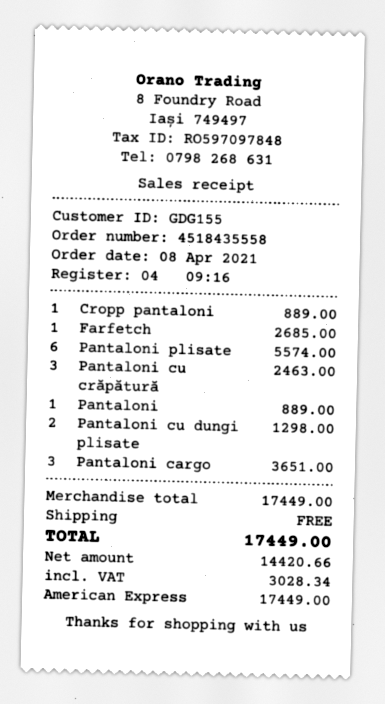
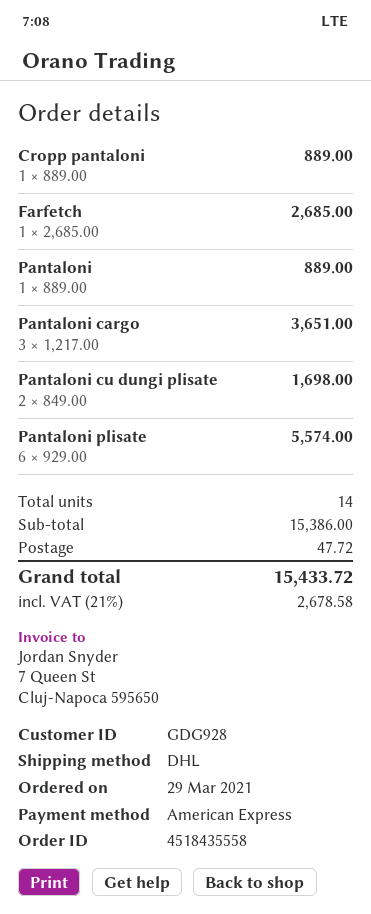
order date: 2021-04-08 -> 2021-03-29
customer number: GDG155 -> GDG928
Pantaloni cu crăpătură: 3 for 2463.00 -> none
Pantaloni cu dungi plisate: 2 for 1298.00 -> 2 for 1698.00
subtotal: 17449.00 -> 15386.00
shipping: 0.00 -> 47.72
tax: 3028.34 -> 2678.58
total: 17449.00 -> 15433.72

